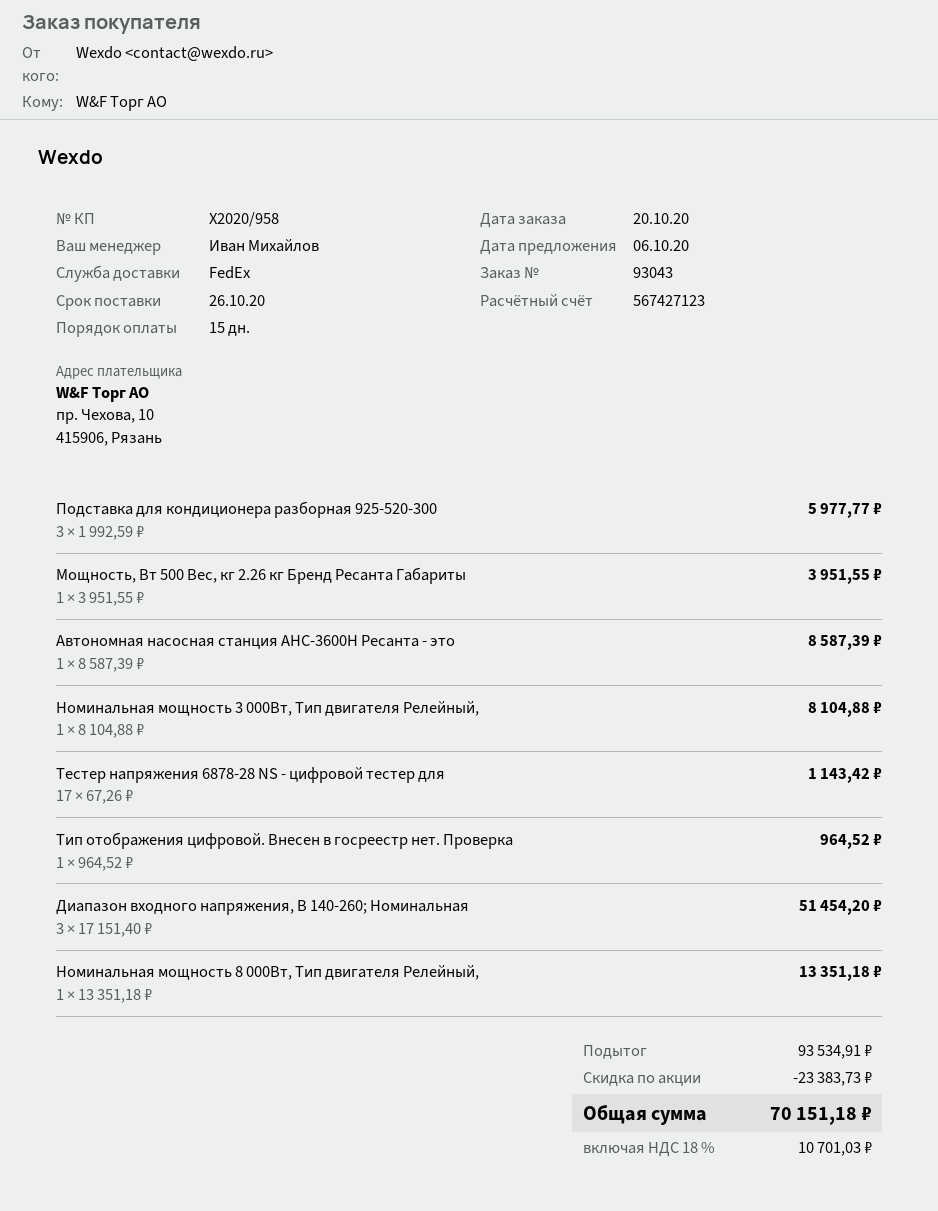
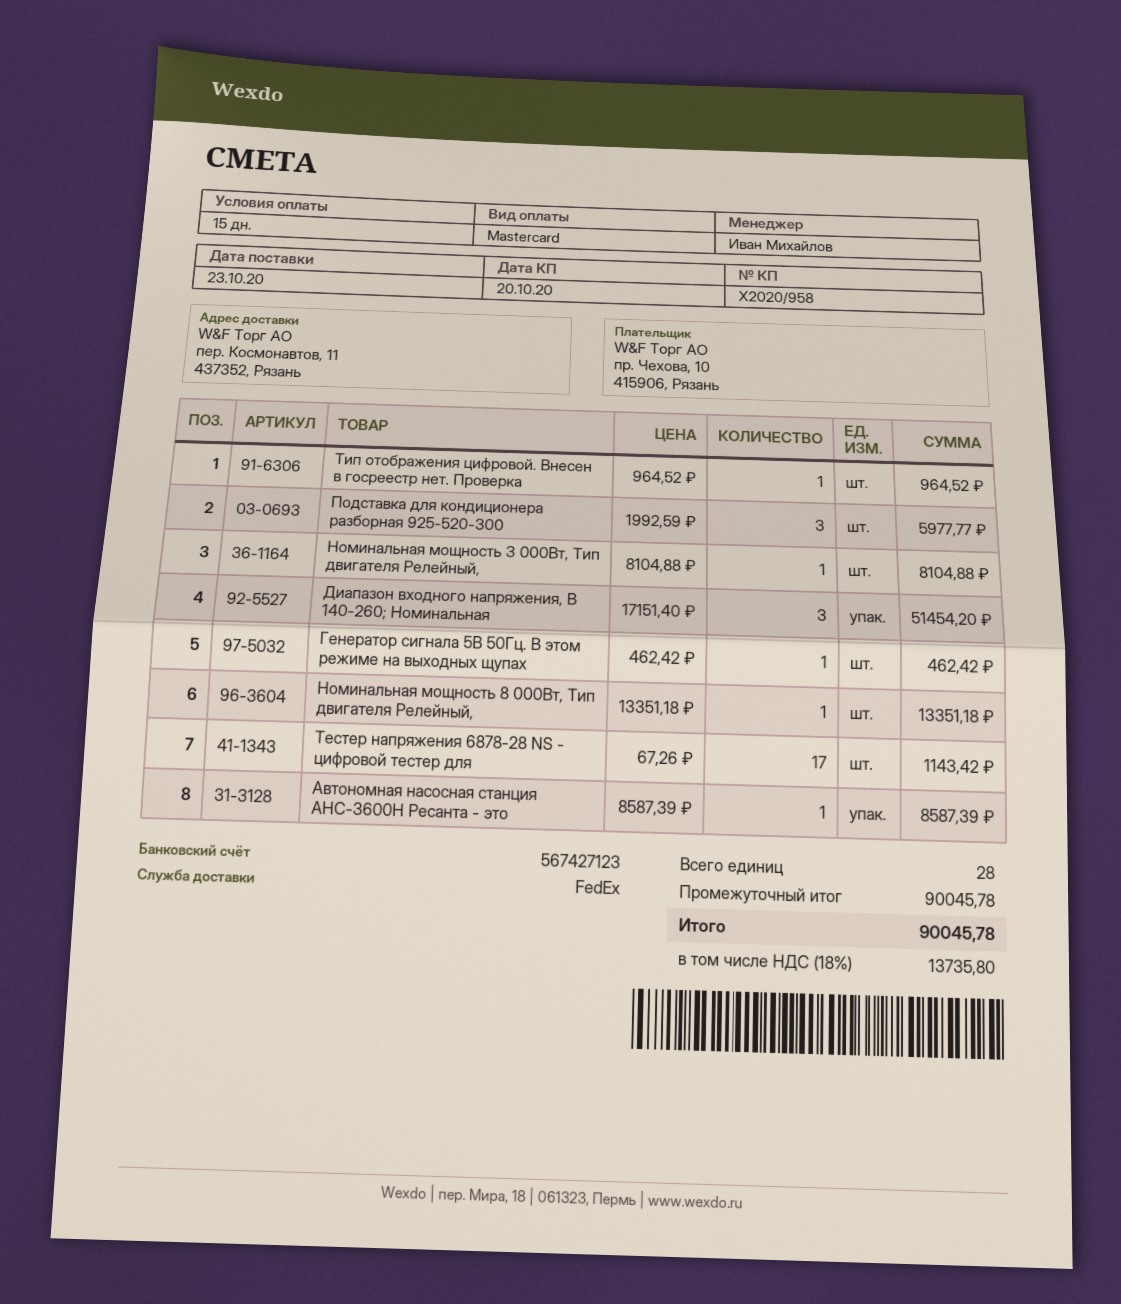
quote date: 2020-10-06 -> 2020-10-20
delivery date: 2020-10-26 -> 2020-10-23
Мощность, Вт 500 Вес, кг 2.26 кг Бренд Ресанта Габариты: 1 x 3951.55 = 3951.55 -> none
Генератор сигнала 5В 50Гц. В этом режиме на выходных щупах: none -> 1 x 462.42 = 462.42
subtotal: 93534.91 -> 90045.78
discount: 23383.73 -> none
tax: 18% = 10701.03 -> 18% = 13735.80
total: 70151.18 -> 90045.78

